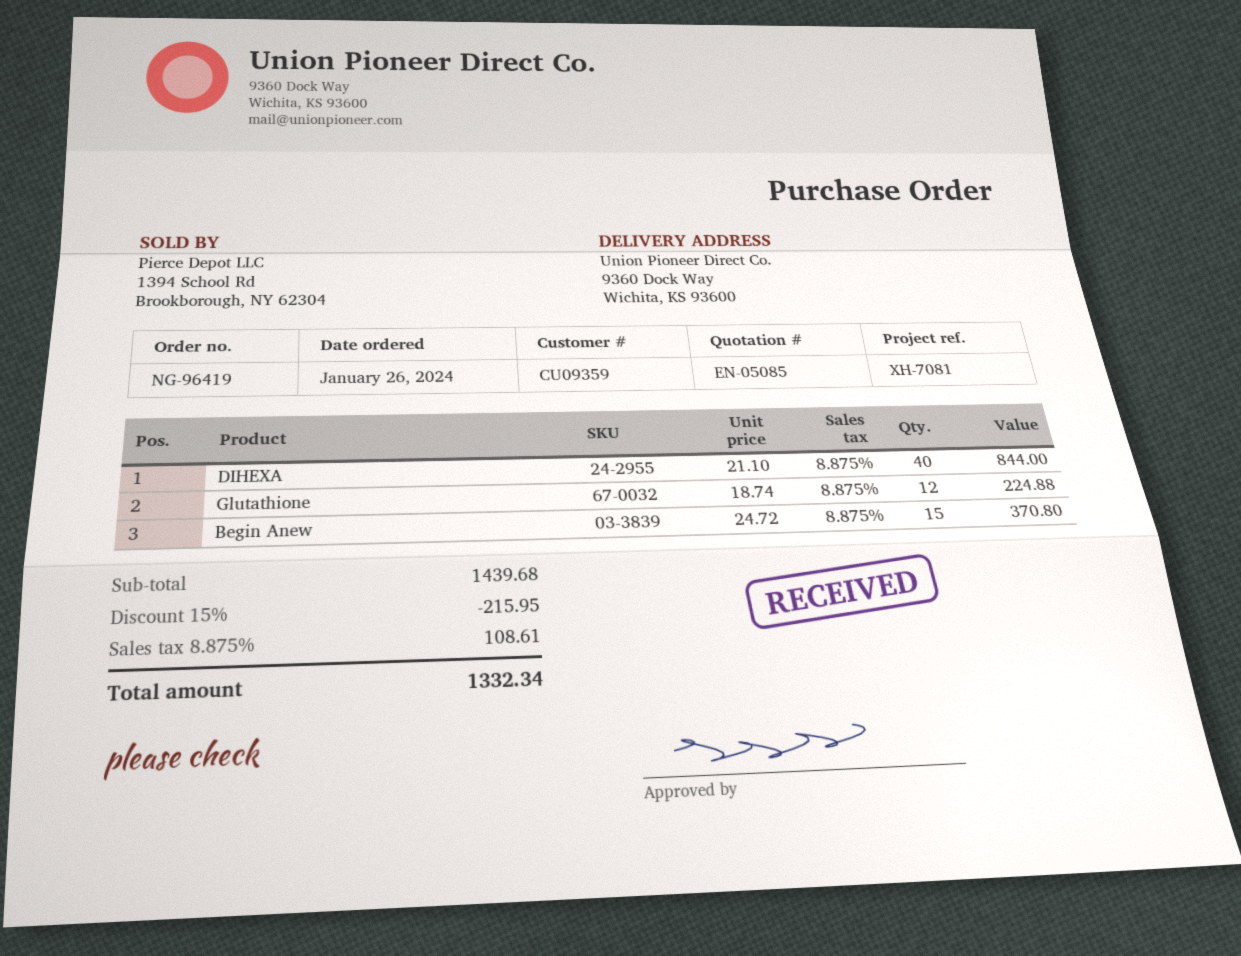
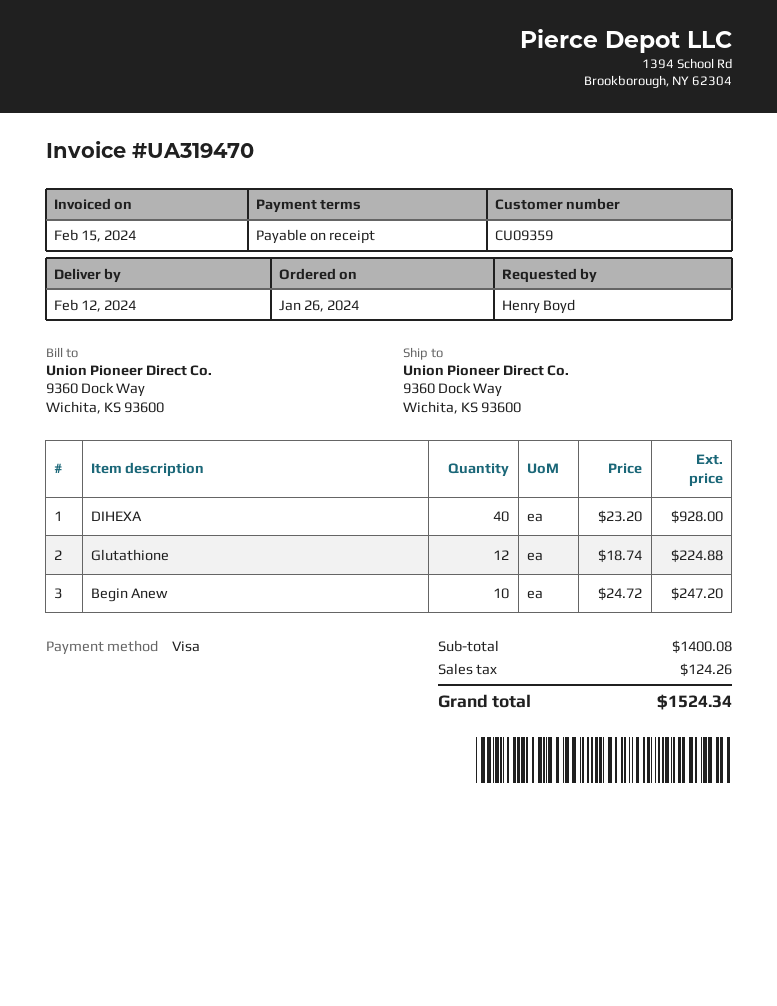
DIHEXA: 40 x 21.10 = 844.00 -> 40 x 23.20 = 928.00
Begin Anew: 15 x 24.72 = 370.80 -> 10 x 24.72 = 247.20
subtotal: 1439.68 -> 1400.08
discount: 15% = 215.95 -> none
tax: 108.61 -> 124.26
total: 1332.34 -> 1524.34

